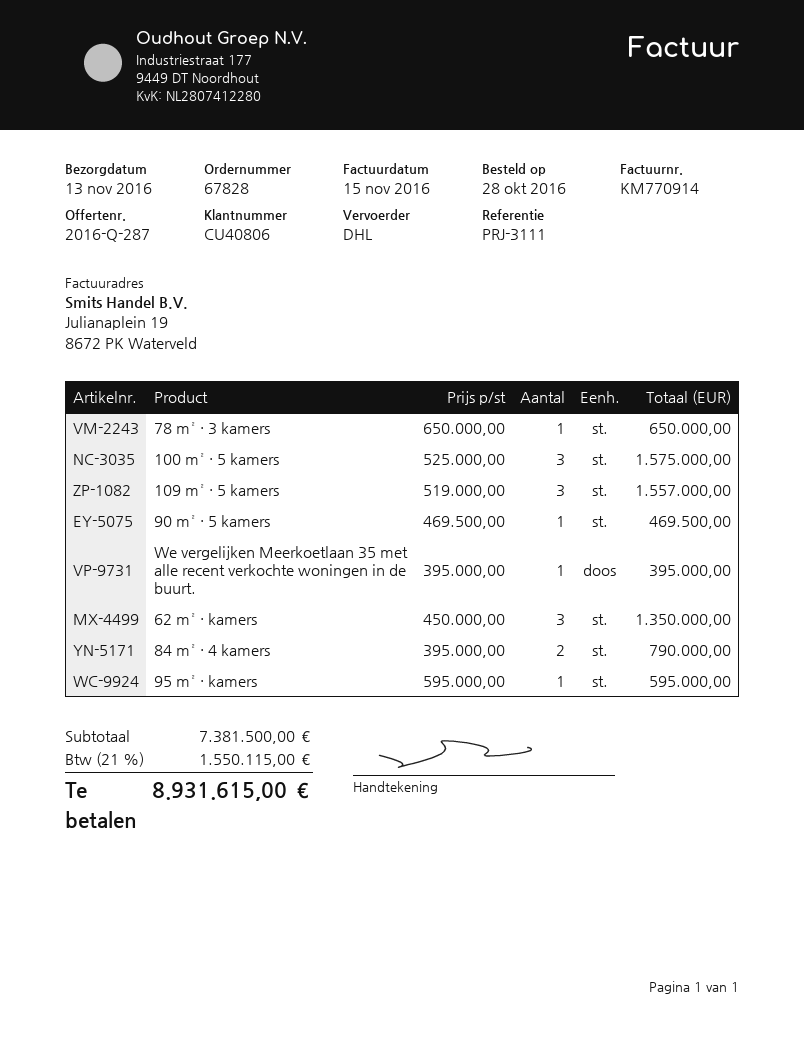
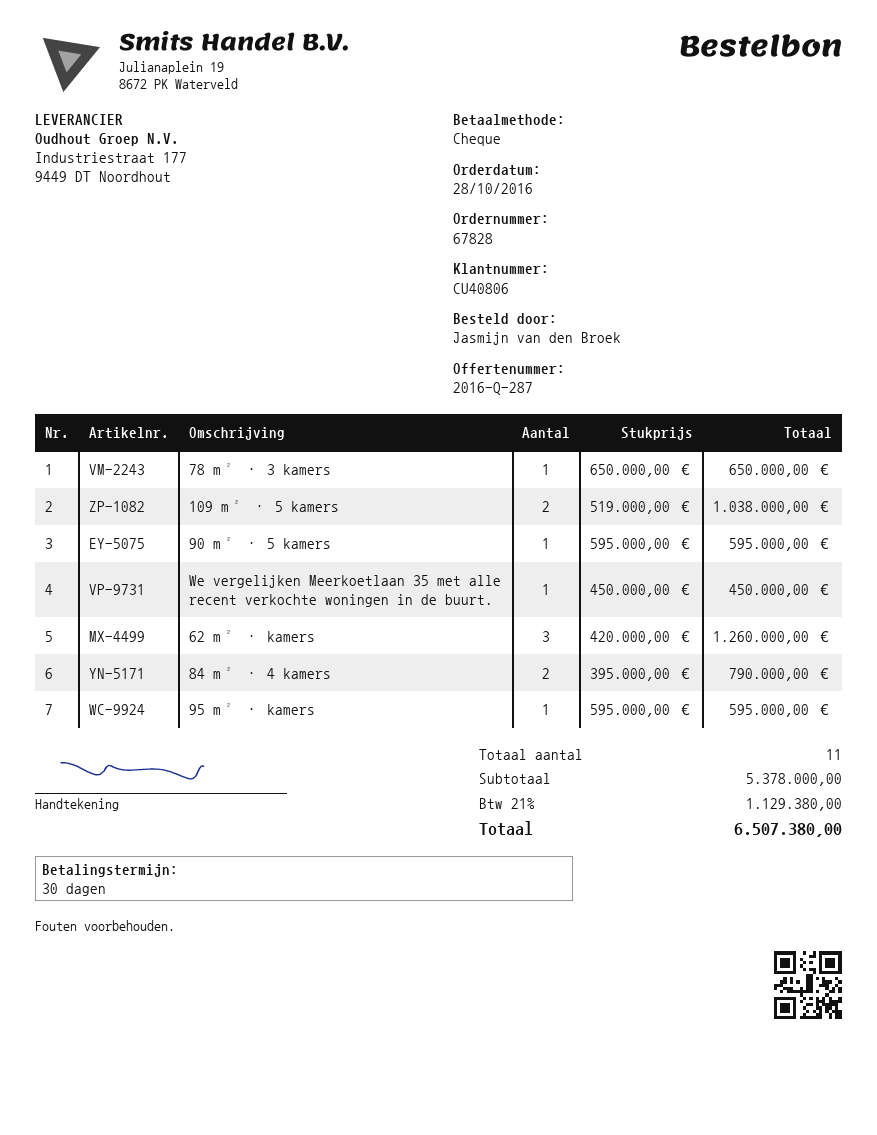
100 m² · 5 kamers: 3 x 525000.00 = 1575000.00 -> none
109 m² · 5 kamers: 3 x 519000.00 = 1557000.00 -> 2 x 519000.00 = 1038000.00
90 m² · 5 kamers: 1 x 469500.00 = 469500.00 -> 1 x 595000.00 = 595000.00
We vergelijken Meerkoetlaan 35 met alle recent verkochte woningen in de buurt.: 1 x 395000.00 = 395000.00 -> 1 x 450000.00 = 450000.00
62 m² · kamers: 3 x 450000.00 = 1350000.00 -> 3 x 420000.00 = 1260000.00
subtotal: 7381500.00 -> 5378000.00
tax: 21% = 1550115.00 -> 21% = 1129380.00
total: 8931615.00 -> 6507380.00

